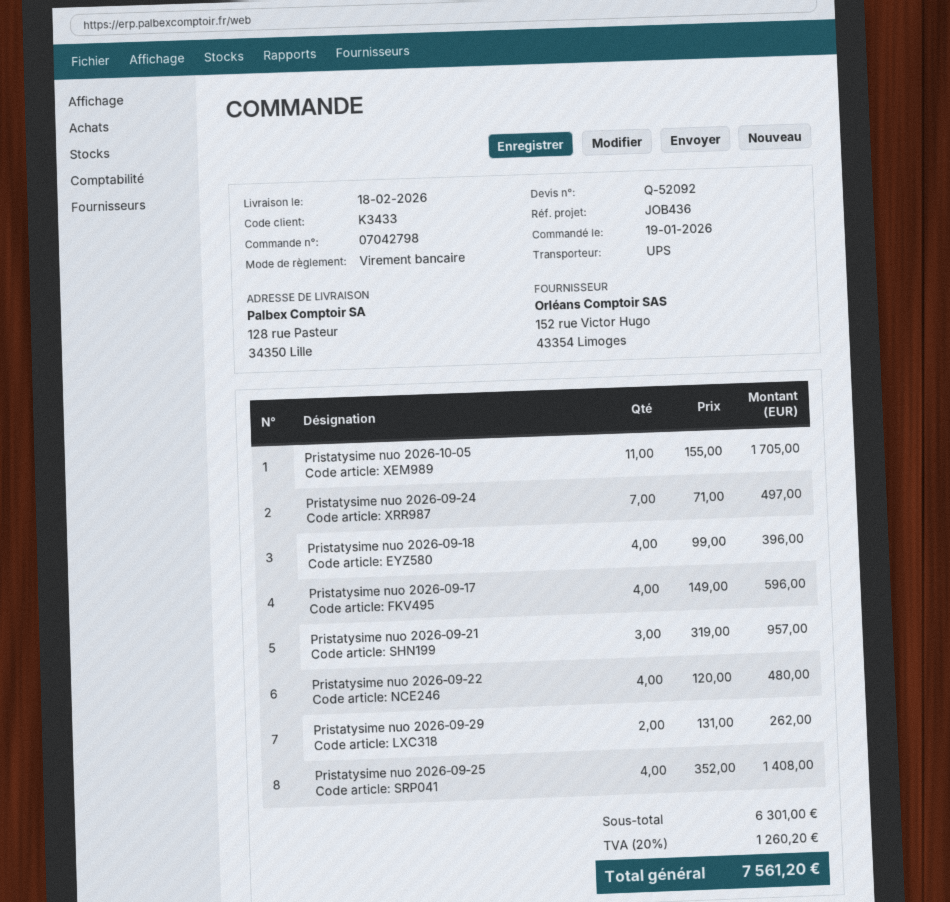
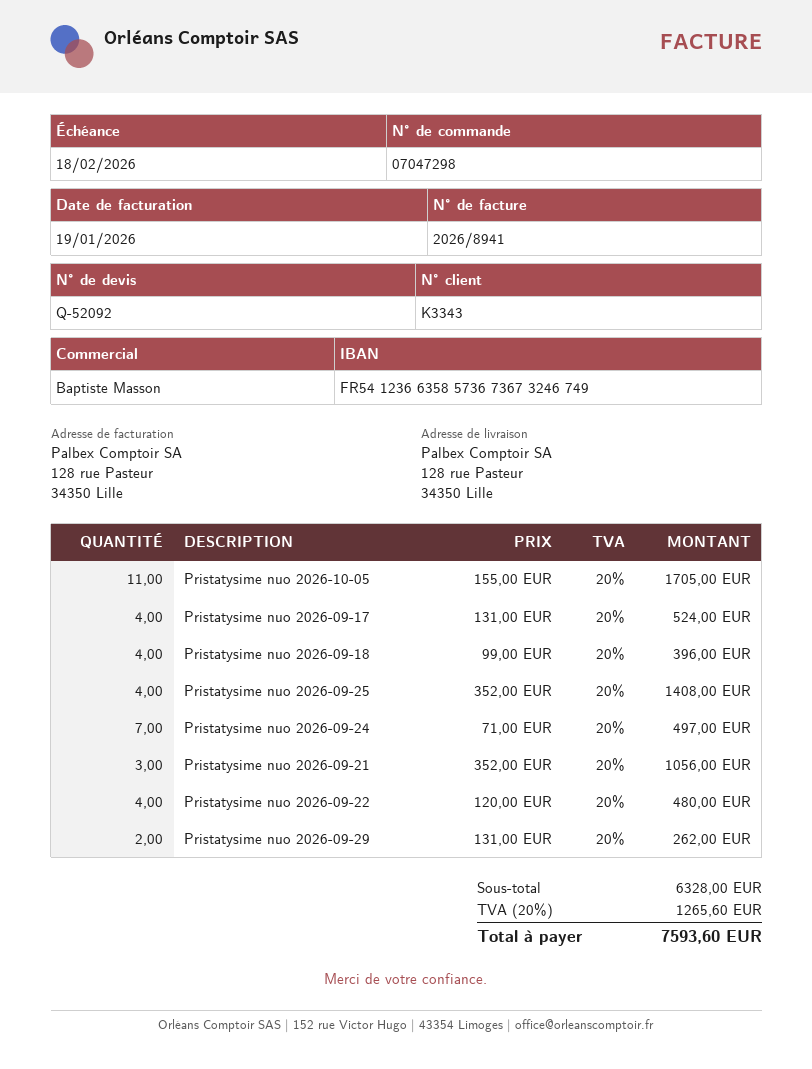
order number: 07042798 -> 07047298
customer number: K3433 -> K3343
Pristatysime nuo 2026‑09‑17: 4 x 149.00 = 596.00 -> 4 x 131.00 = 524.00
Pristatysime nuo 2026‑09‑21: 3 x 319.00 = 957.00 -> 3 x 352.00 = 1056.00
subtotal: 6301.00 -> 6328.00
tax: 20% = 1260.20 -> 20% = 1265.60
total: 7561.20 -> 7593.60

